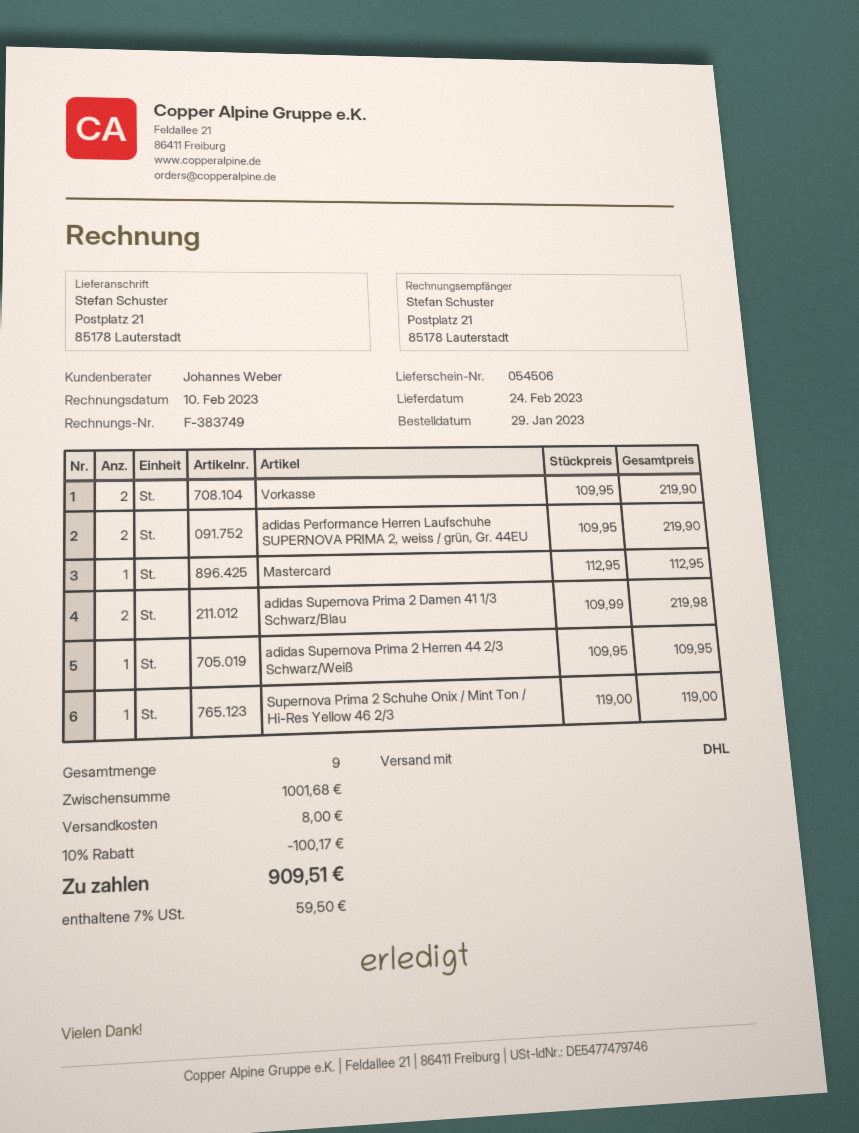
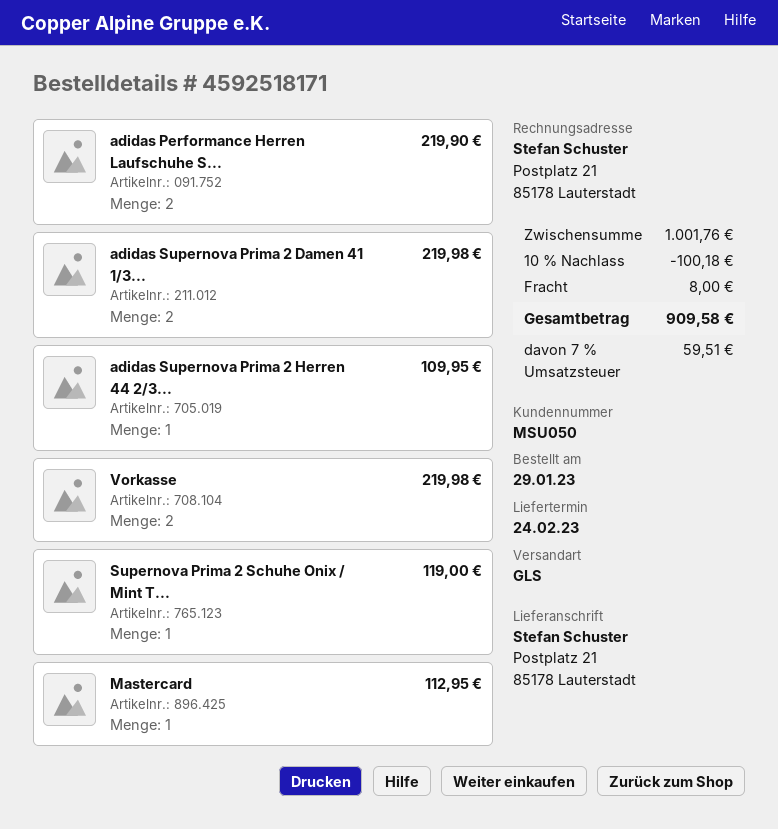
shipping method: DHL -> GLS
Vorkasse: 2 for 219.90 -> 2 for 219.98
subtotal: 1001.68 -> 1001.76
discount: 10% = 100.17 -> 10% = 100.18
tax: 7% = 59.50 -> 7% = 59.51
total: 909.51 -> 909.58

